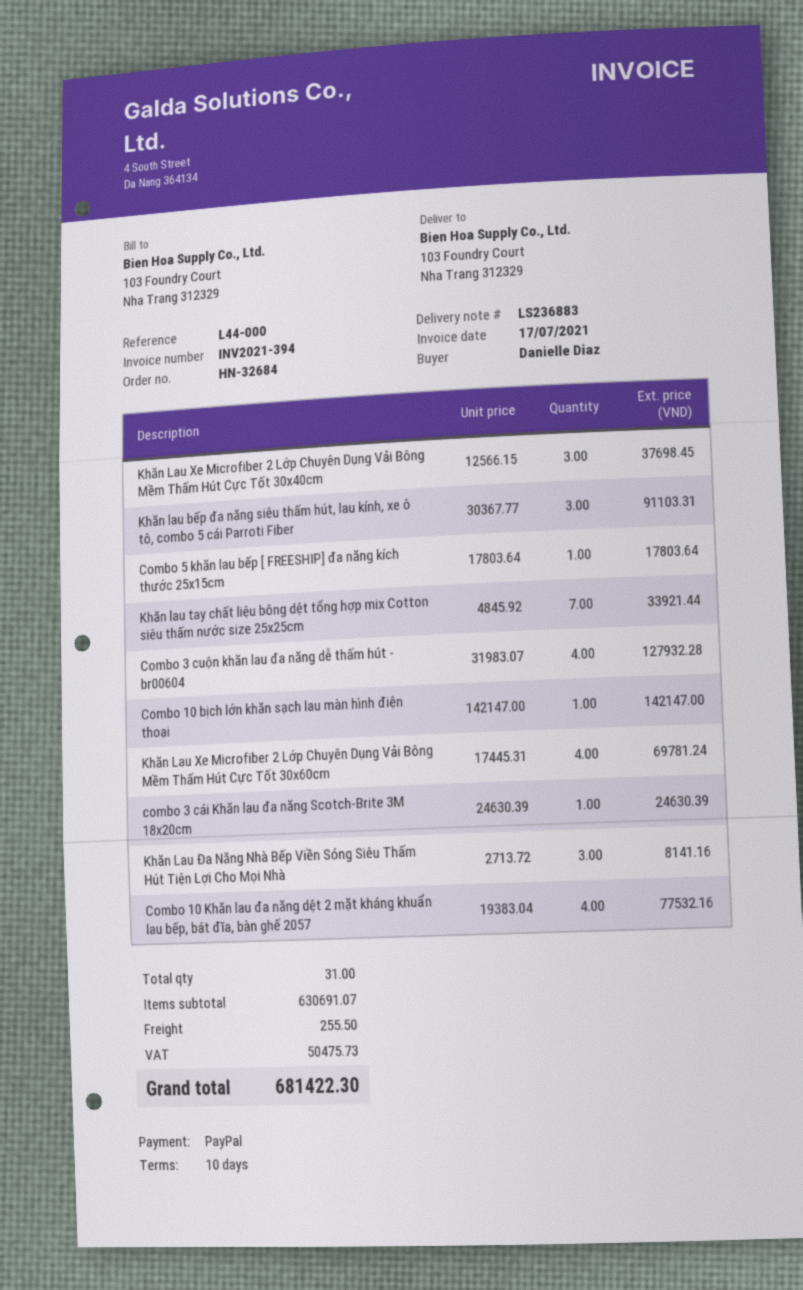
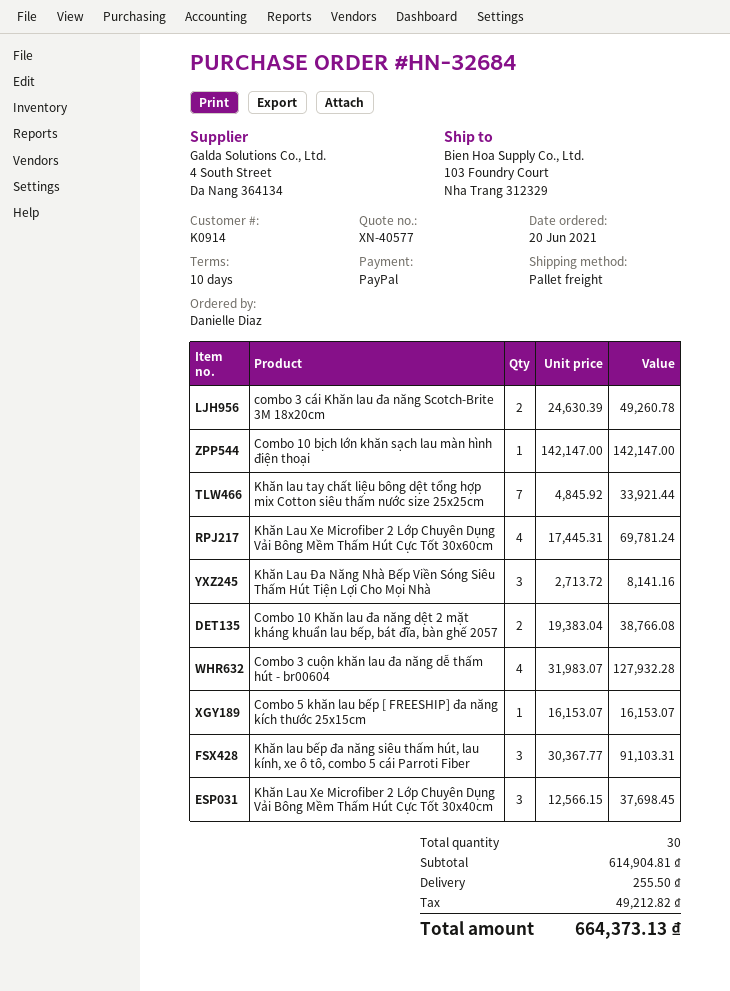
Combo 5 khăn lau bếp [ FREESHIP] đa năng kích thước 25x15cm: 1 x 17803.64 = 17803.64 -> 1 x 16153.07 = 16153.07
combo 3 cái Khăn lau đa năng Scotch-Brite 3M 18x20cm: 1 x 24630.39 = 24630.39 -> 2 x 24630.39 = 49260.78
Combo 10 Khăn lau đa năng dệt 2 mặt kháng khuẩn lau bếp, bát đĩa, bàn ghế 2057: 4 x 19383.04 = 77532.16 -> 2 x 19383.04 = 38766.08
total quantity: 31 -> 30
subtotal: 630691.07 -> 614904.81
tax: 50475.73 -> 49212.82
total: 681422.30 -> 664373.13

